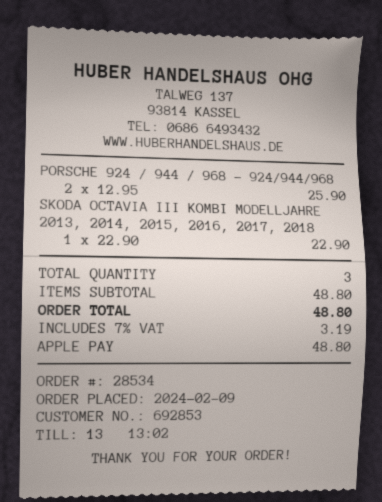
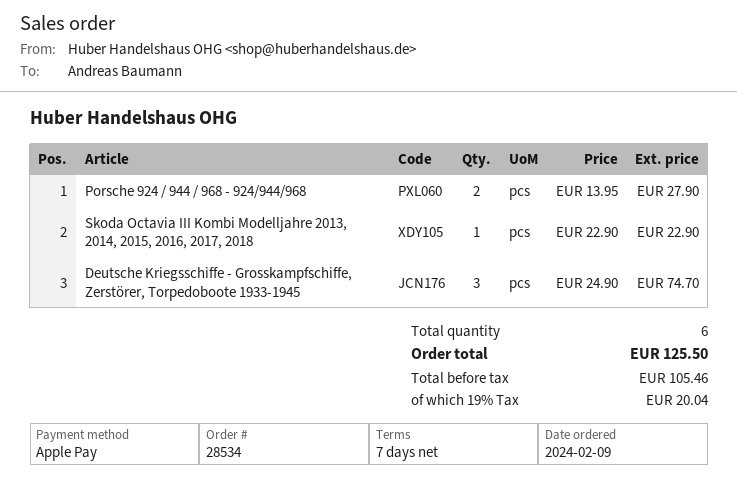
PORSCHE 924 / 944 / 968 - 924/944/968: 2 x 12.95 = 25.90 -> 2 x 13.95 = 27.90
Deutsche Kriegsschiffe - Grosskampfschiffe, Zerstörer, Torpedoboote 1933-1945: none -> 3 x 24.90 = 74.70
total quantity: 3 -> 6
tax: 7% = 3.19 -> 19% = 20.04
total: 48.80 -> 125.50

